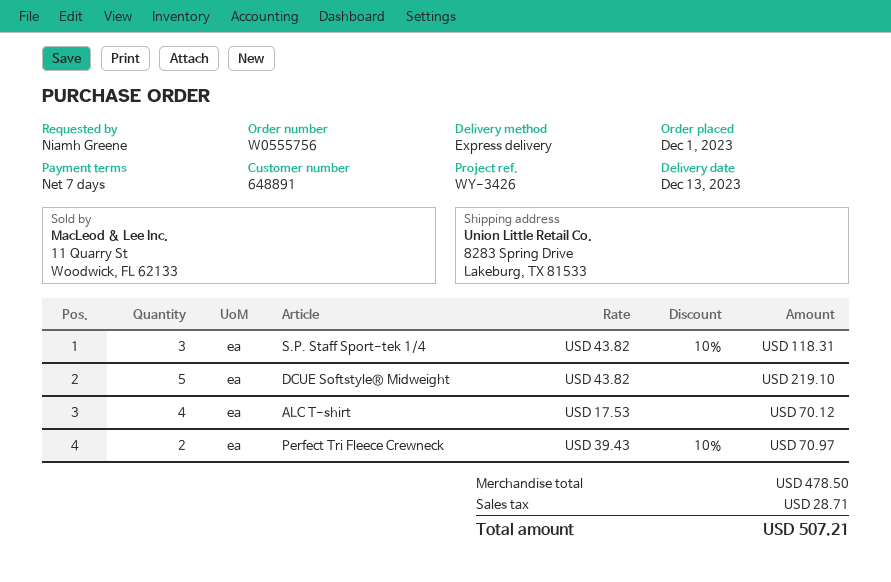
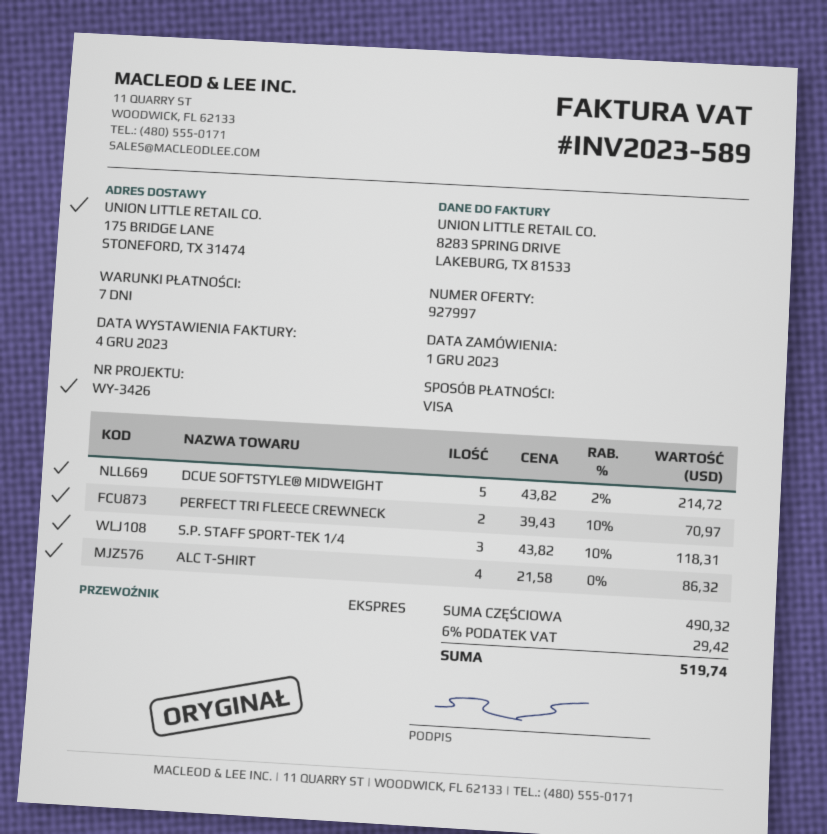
ship to: 8283 Spring Drive, Lakeburg, TX 81533 -> 175 BRIDGE LANE, STONEFORD, TX 31474
DCUE Softstyle® Midweight: 5 x 43.82 = 219.10 -> 5 x 43.82 - 2% = 214.72
ALC T-shirt: 4 x 17.53 = 70.12 -> 4 x 21.58 = 86.32
subtotal: 478.50 -> 490.32
tax: 28.71 -> 29.42
total: 507.21 -> 519.74

